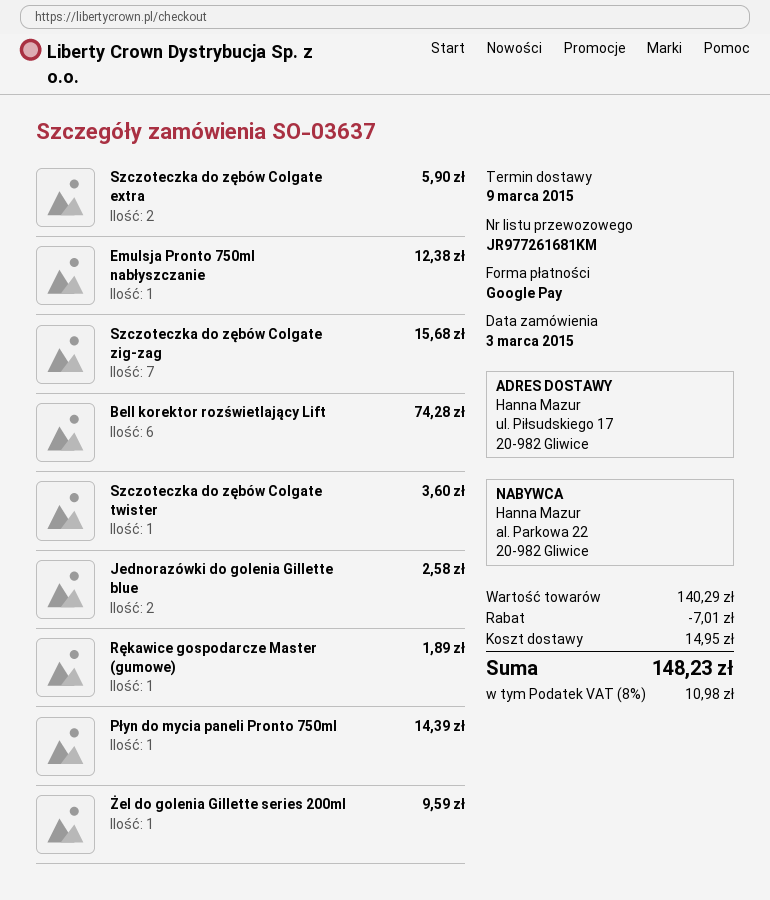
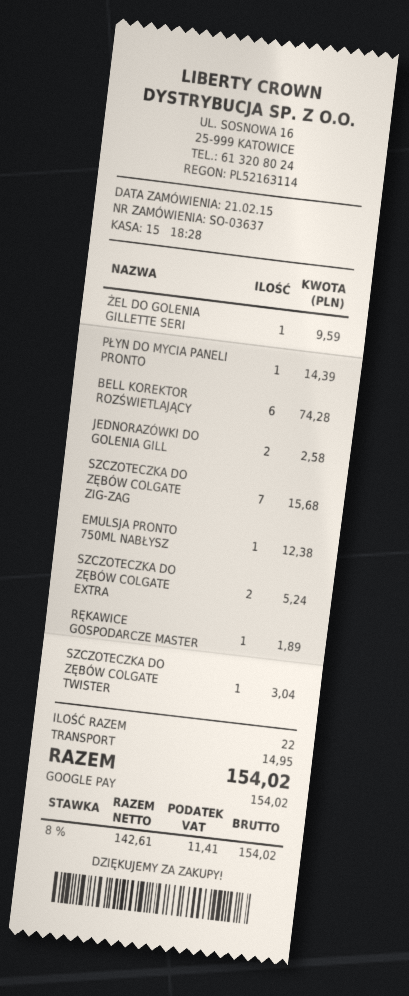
order date: 2015-03-03 -> 2015-02-21
Szczoteczka do zębów Colgate extra: 2 for 5.90 -> 2 for 5.24
Szczoteczka do zębów Colgate twister: 1 for 3.60 -> 1 for 3.04
discount: 7.01 -> none
tax: 8% = 10.98 -> 8% = 11.41
total: 148.23 -> 154.02

